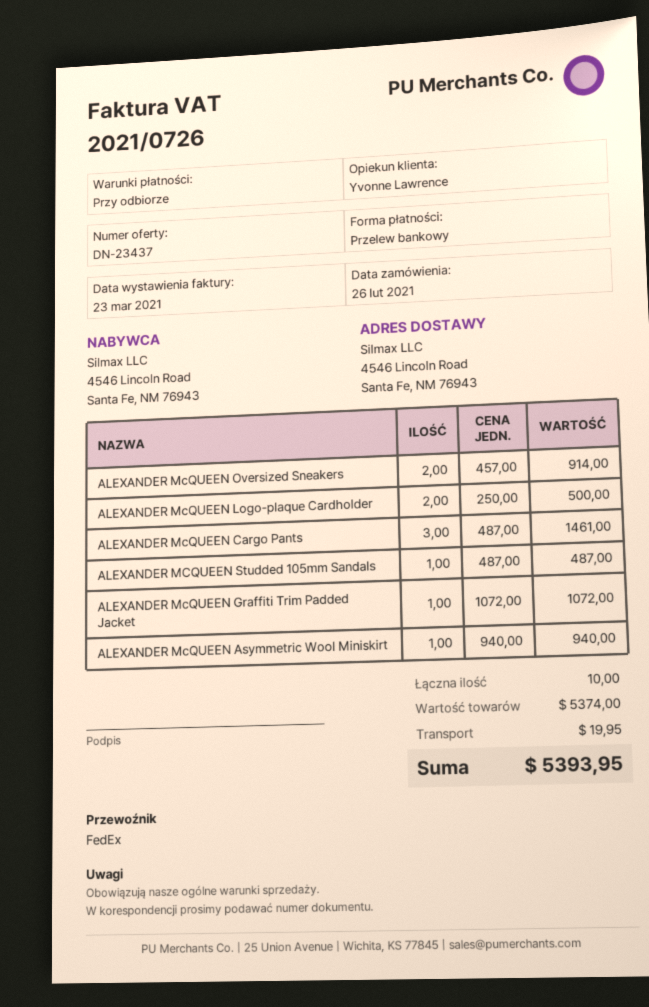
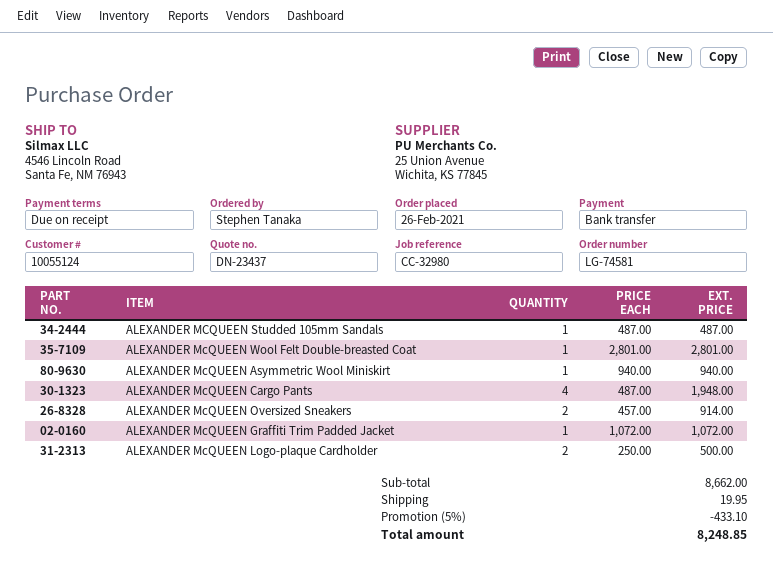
ALEXANDER McQUEEN Cargo Pants: 3 x 487.00 = 1461.00 -> 4 x 487.00 = 1948.00
ALEXANDER McQUEEN Wool Felt Double-breasted Coat: none -> 1 x 2801.00 = 2801.00
subtotal: 5374.00 -> 8662.00
discount: none -> 5% = 433.10
total: 5393.95 -> 8248.85

